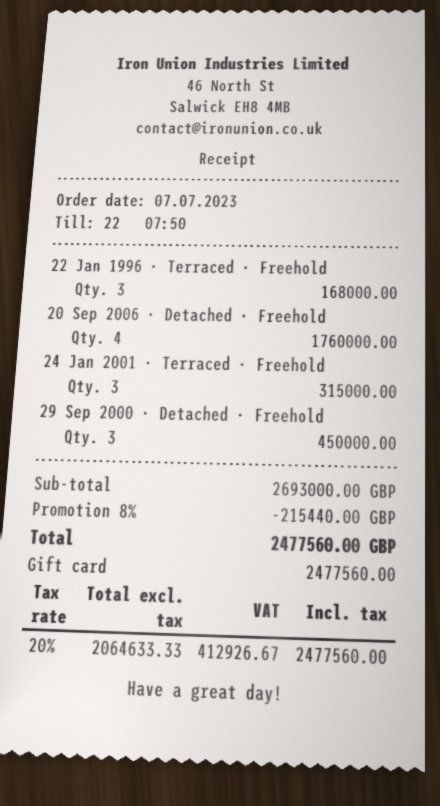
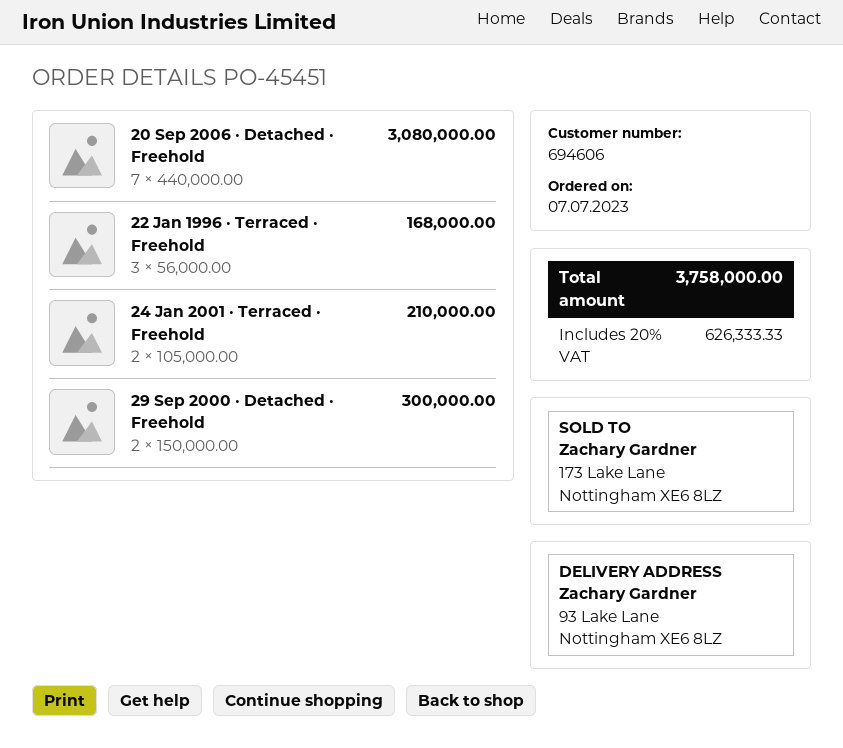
20 Sep 2006 · Detached · Freehold: 4 for 1760000.00 -> 7 for 3080000.00
24 Jan 2001 · Terraced · Freehold: 3 for 315000.00 -> 2 for 210000.00
29 Sep 2000 · Detached · Freehold: 3 for 450000.00 -> 2 for 300000.00
discount: 8% = 215440.00 -> none
tax: 20% = 412926.67 -> 20% = 626333.33
total: 2477560.00 -> 3758000.00

